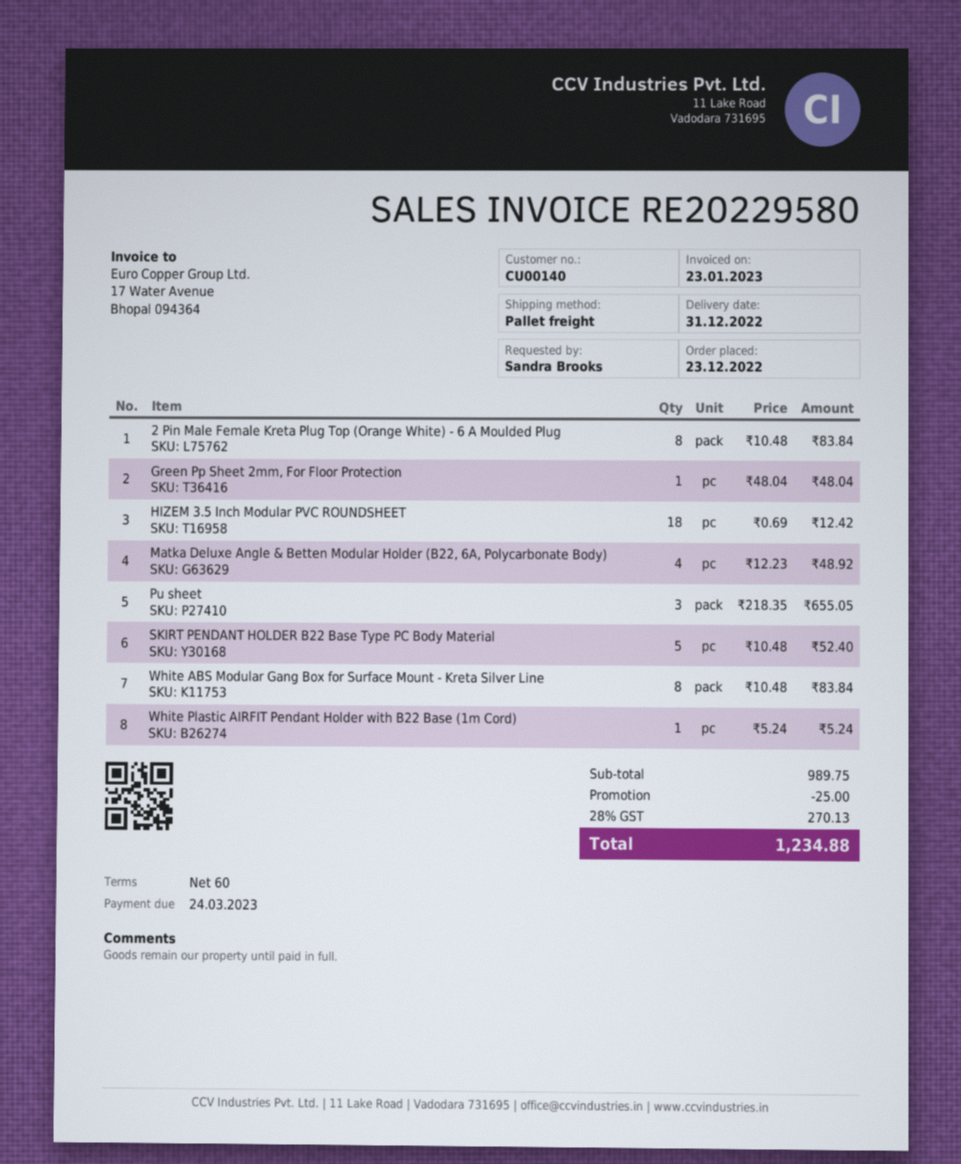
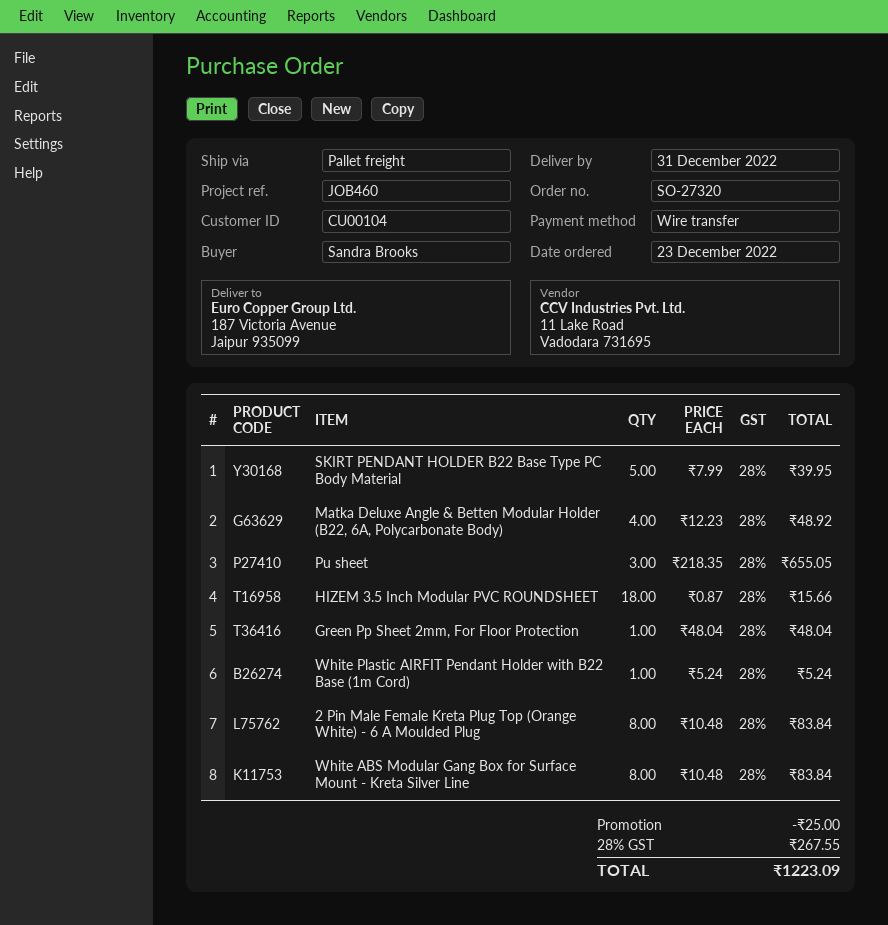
customer number: CU00140 -> CU00104
HIZEM 3.5 Inch Modular PVC ROUNDSHEET: 18 x 0.69 = 12.42 -> 18 x 0.87 = 15.66
SKIRT PENDANT HOLDER B22 Base Type PC Body Material: 5 x 10.48 = 52.40 -> 5 x 7.99 = 39.95
tax: 28% = 270.13 -> 28% = 267.55
total: 1234.88 -> 1223.09

